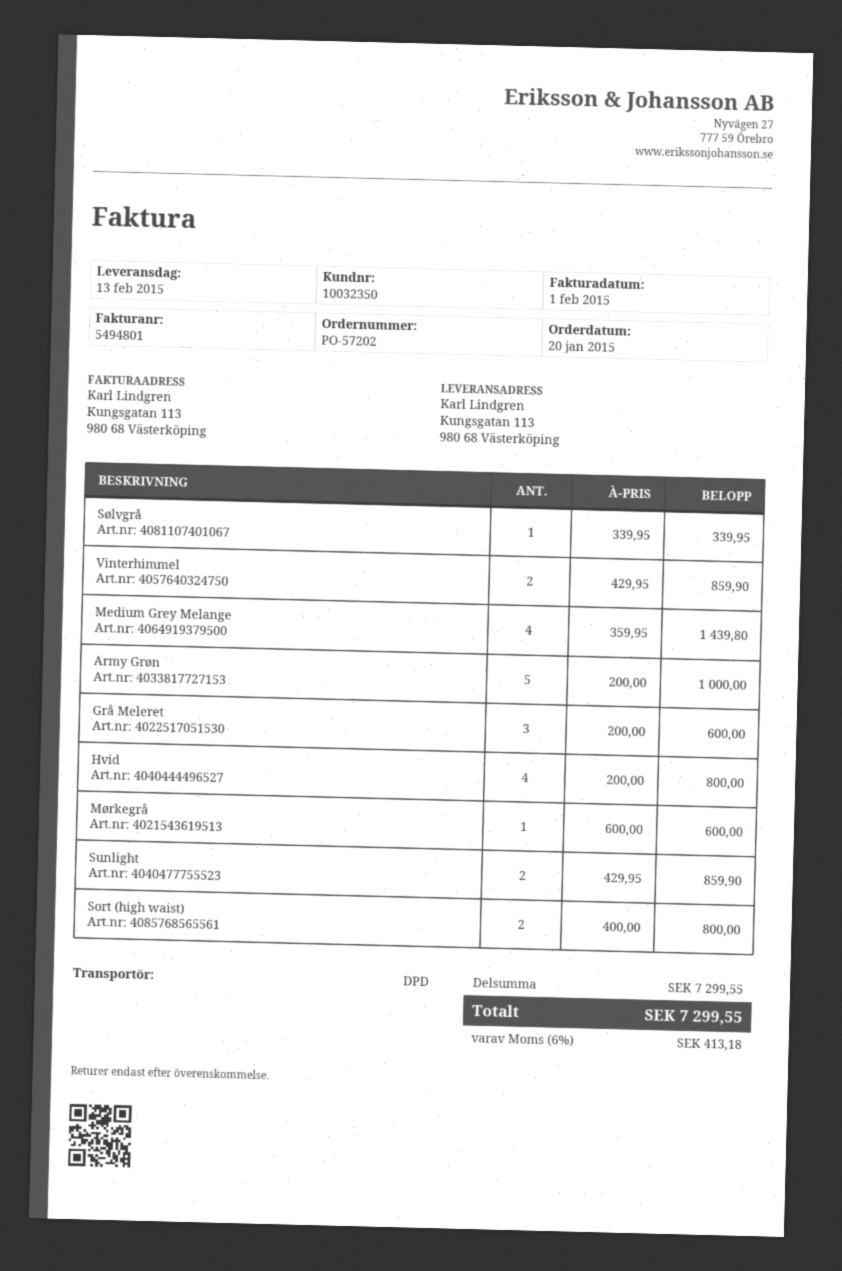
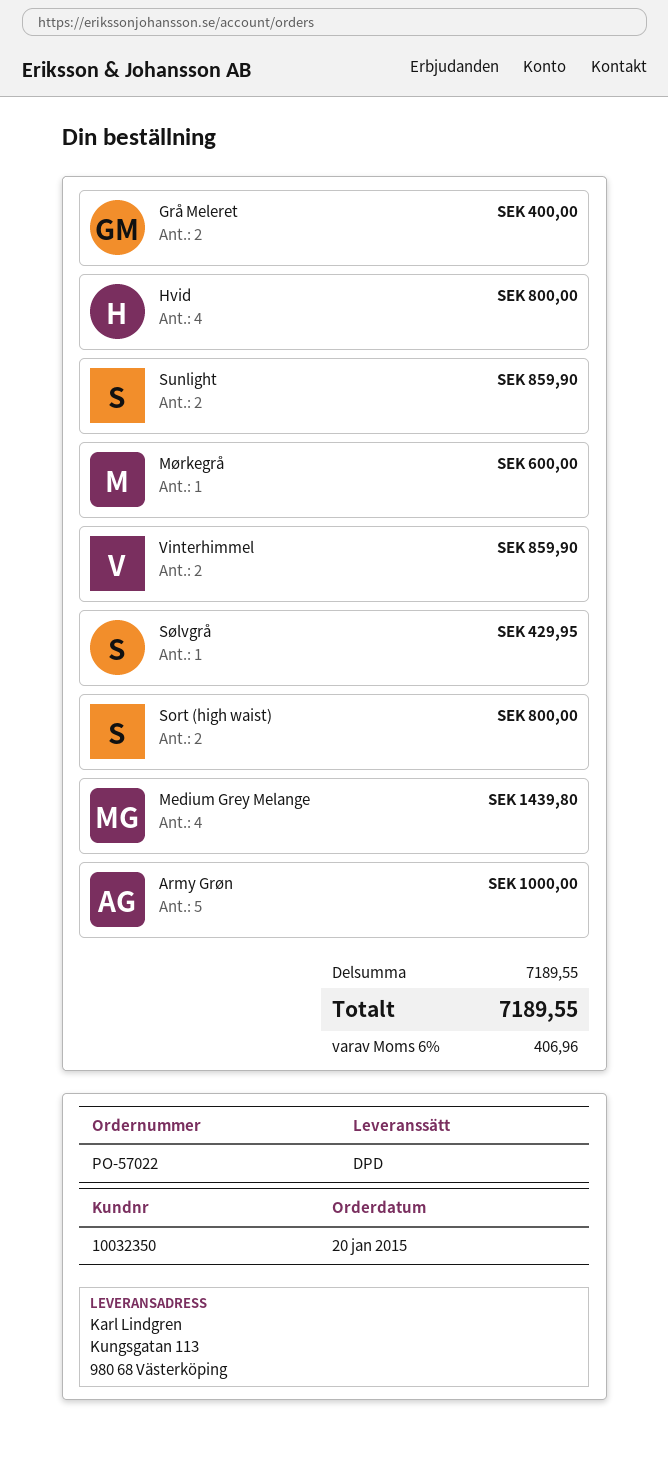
order number: PO-57202 -> PO-57022
Sølvgrå: 1 for 339.95 -> 1 for 429.95
Grå Meleret: 3 for 600.00 -> 2 for 400.00
subtotal: 7299.55 -> 7189.55
tax: 6% = 413.18 -> 6% = 406.96
total: 7299.55 -> 7189.55

